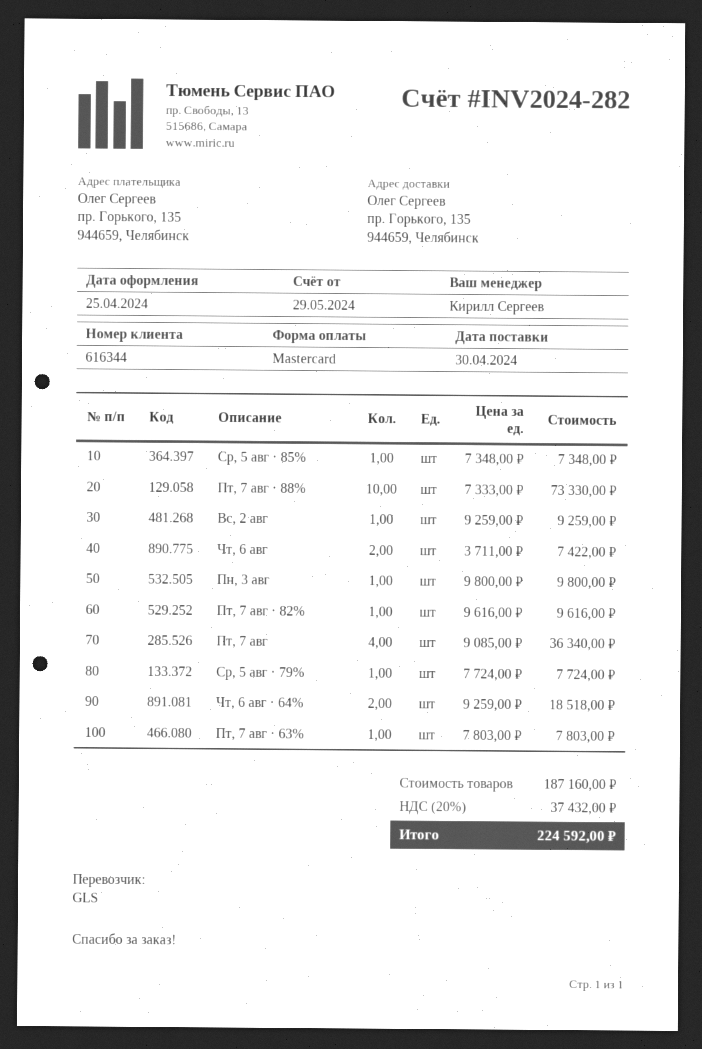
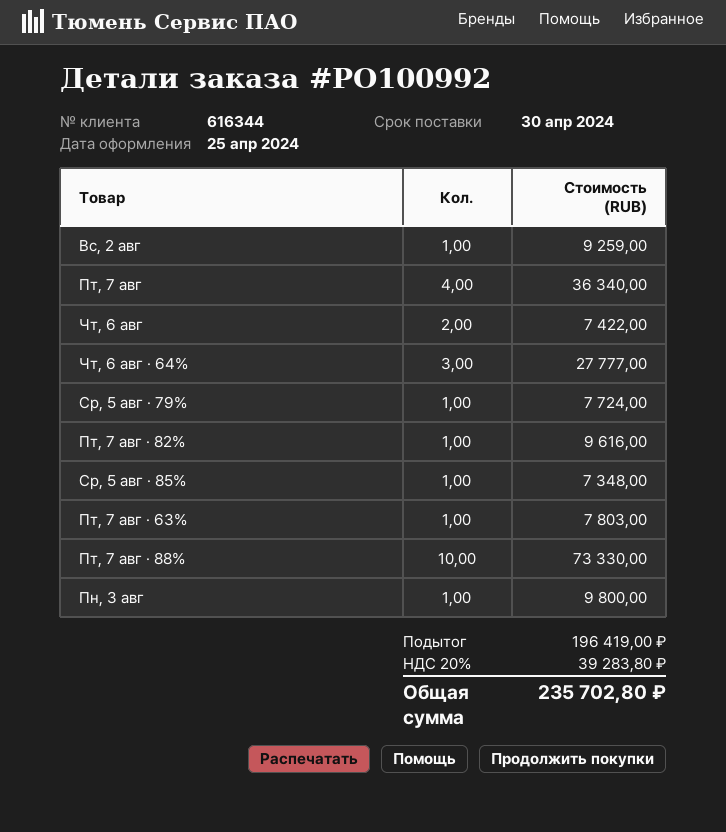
Чт, 6 авг · 64%: 2 for 18518.00 -> 3 for 27777.00
subtotal: 187160.00 -> 196419.00
tax: 20% = 37432.00 -> 20% = 39283.80
total: 224592.00 -> 235702.80

